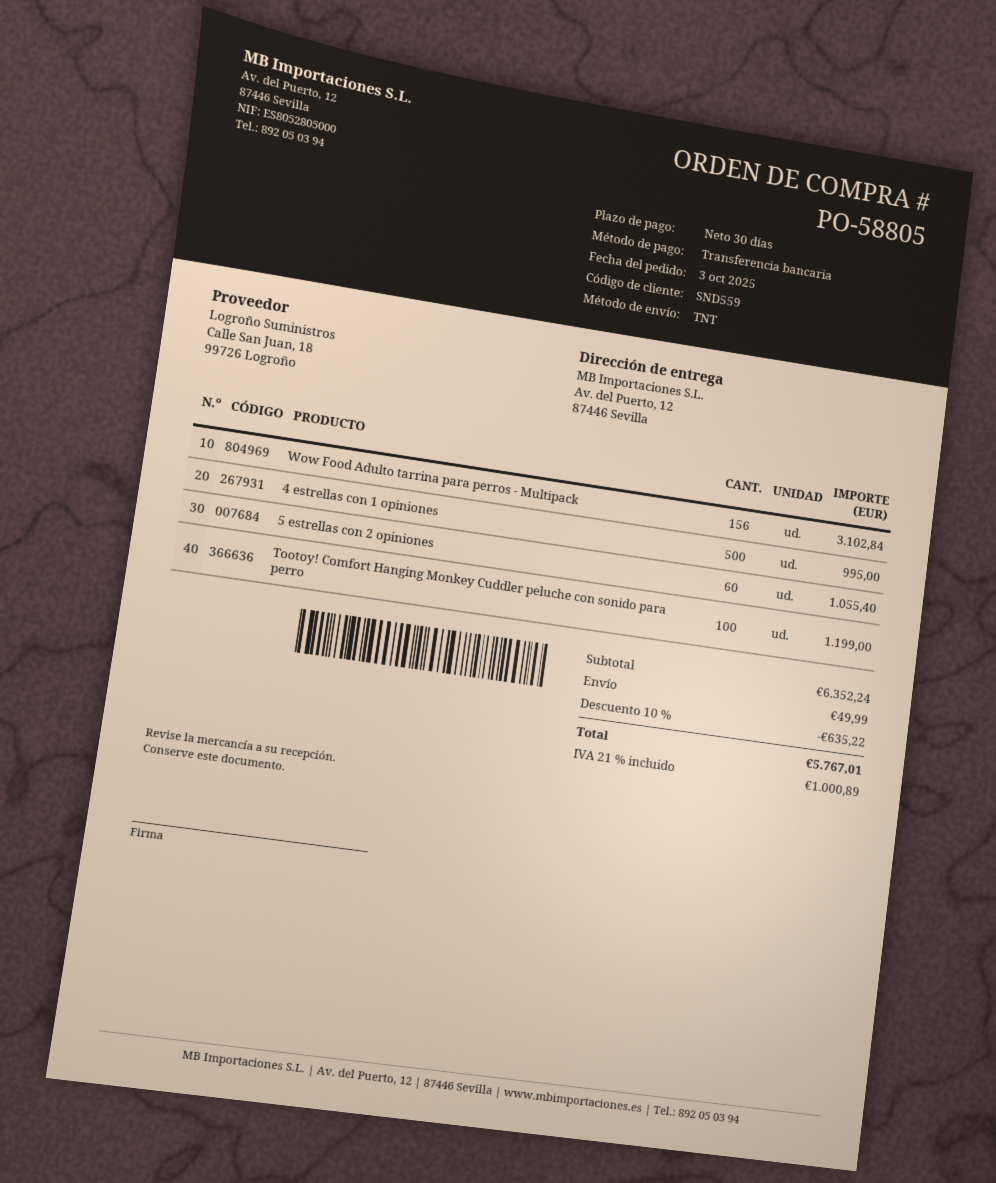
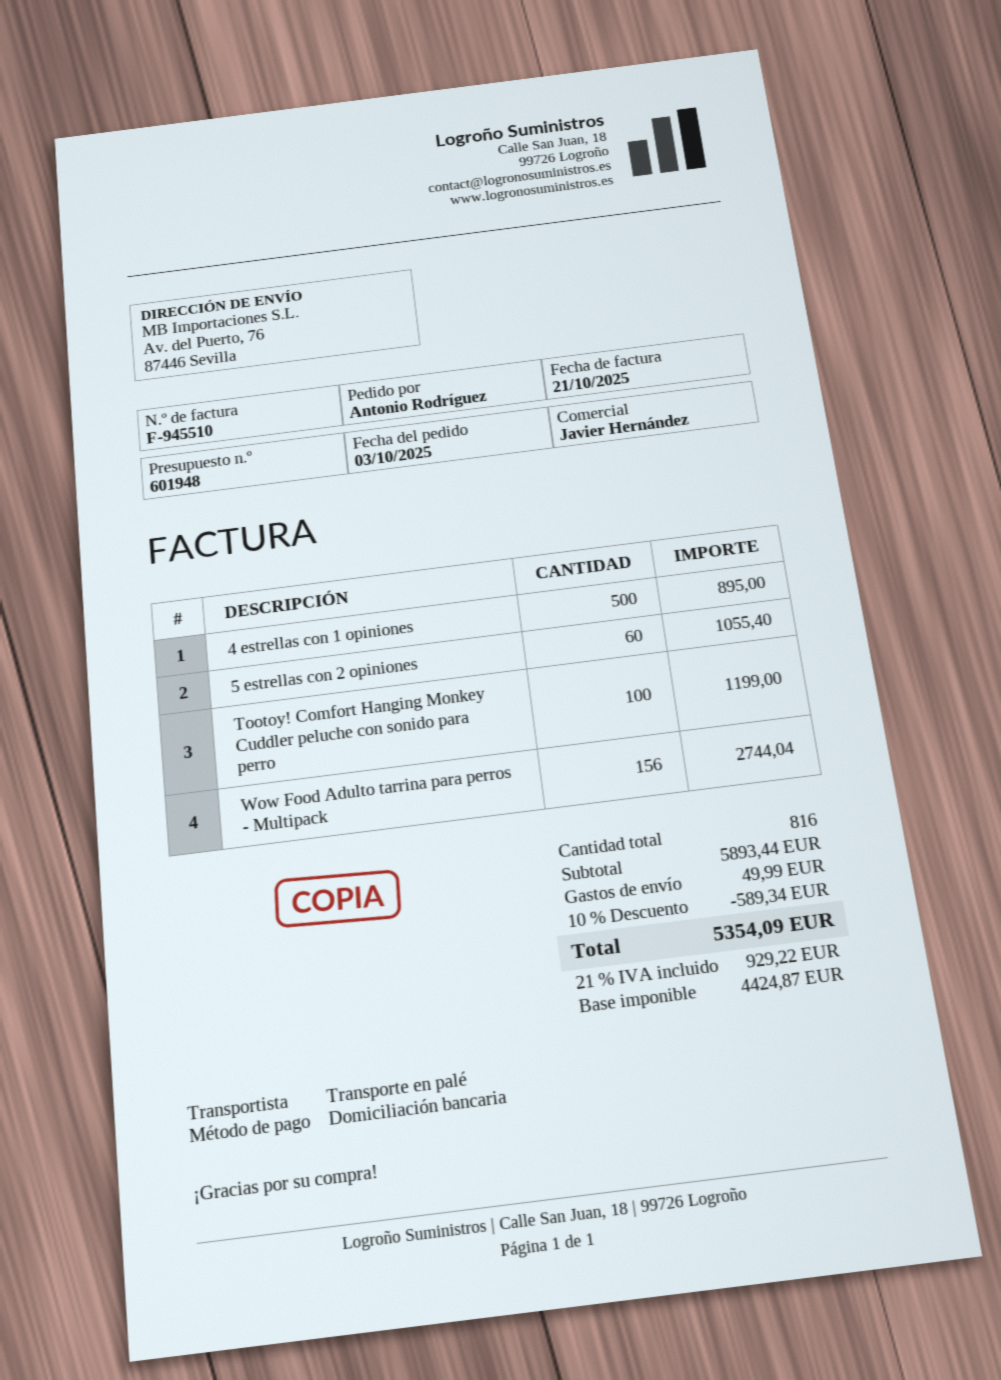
payment method: bank transfer -> direct debit
shipping method: TNT -> pallet freight
ship to: Av. del Puerto, 12, 87446 Sevilla -> Av. del Puerto, 76, 87446 Sevilla
Wow Food Adulto tarrina para perros - Multipack: 156 for 3102.84 -> 156 for 2744.04
4 estrellas con 1 opiniones: 500 for 995.00 -> 500 for 895.00
subtotal: 6352.24 -> 5893.44
discount: 10% = 635.22 -> 10% = 589.34
tax: 21% = 1000.89 -> 21% = 929.22
total: 5767.01 -> 5354.09

